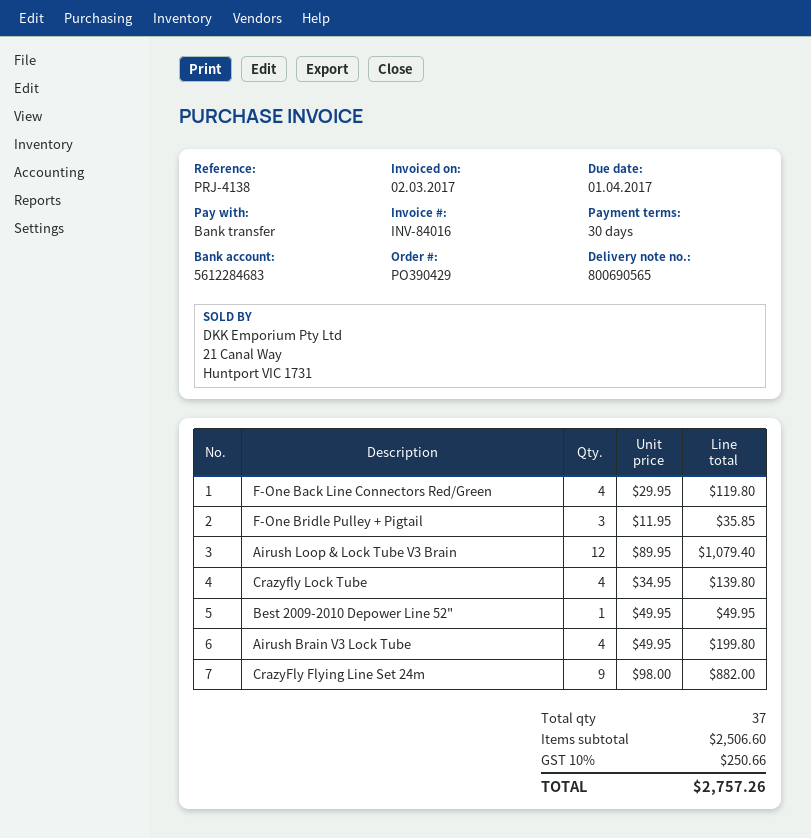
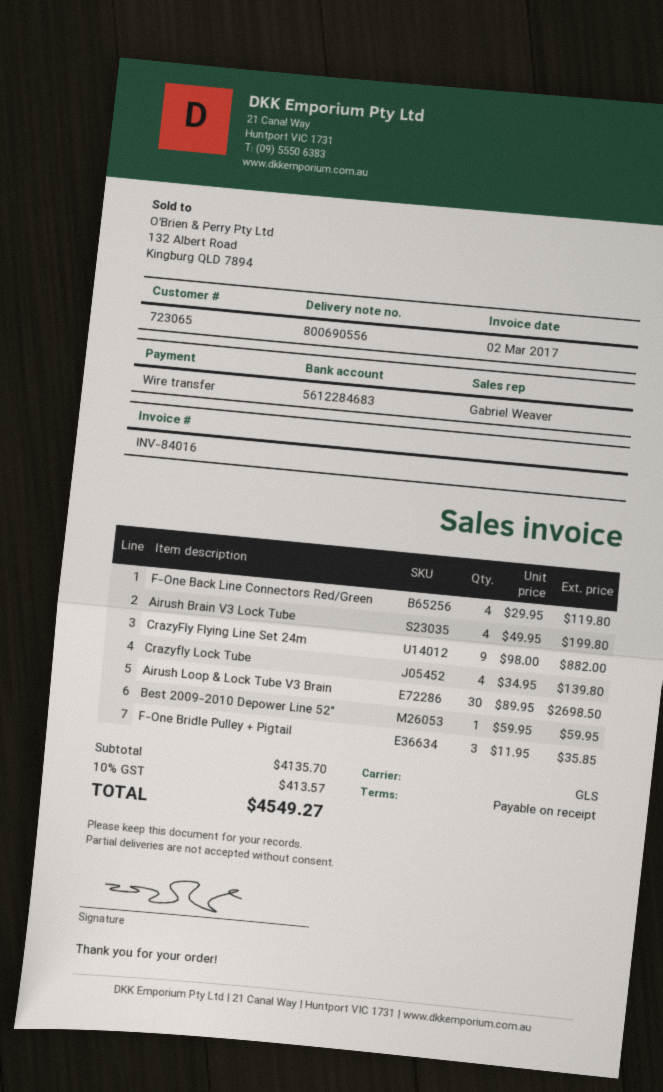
delivery note number: 800690565 -> 800690556
payment terms: 30 days -> on receipt
Airush Loop & Lock Tube V3 Brain: 12 x 89.95 = 1079.40 -> 30 x 89.95 = 2698.50
Best 2009-2010 Depower Line 52": 1 x 49.95 = 49.95 -> 1 x 59.95 = 59.95
subtotal: 2506.60 -> 4135.70
tax: 10% = 250.66 -> 10% = 413.57
total: 2757.26 -> 4549.27

